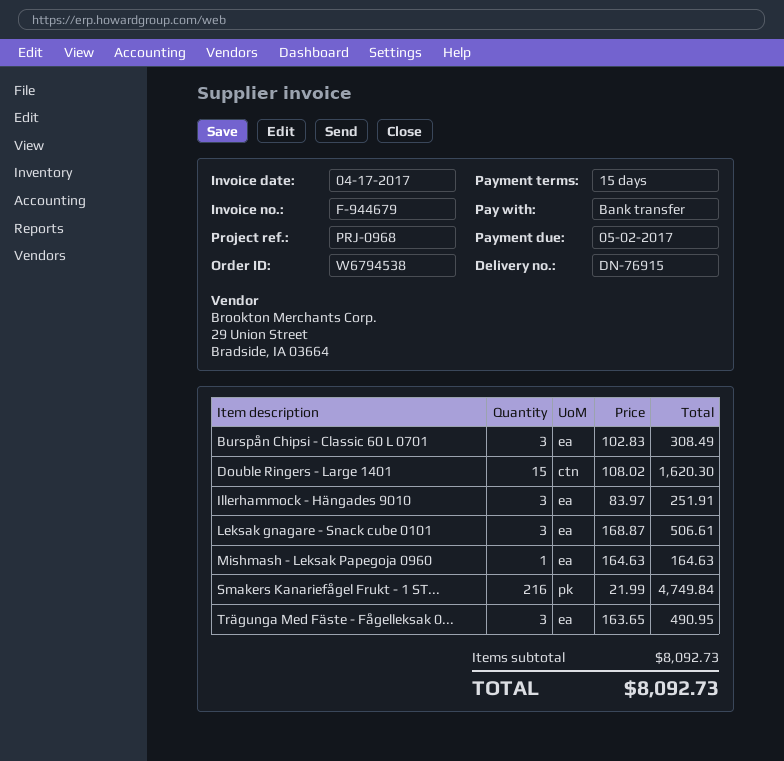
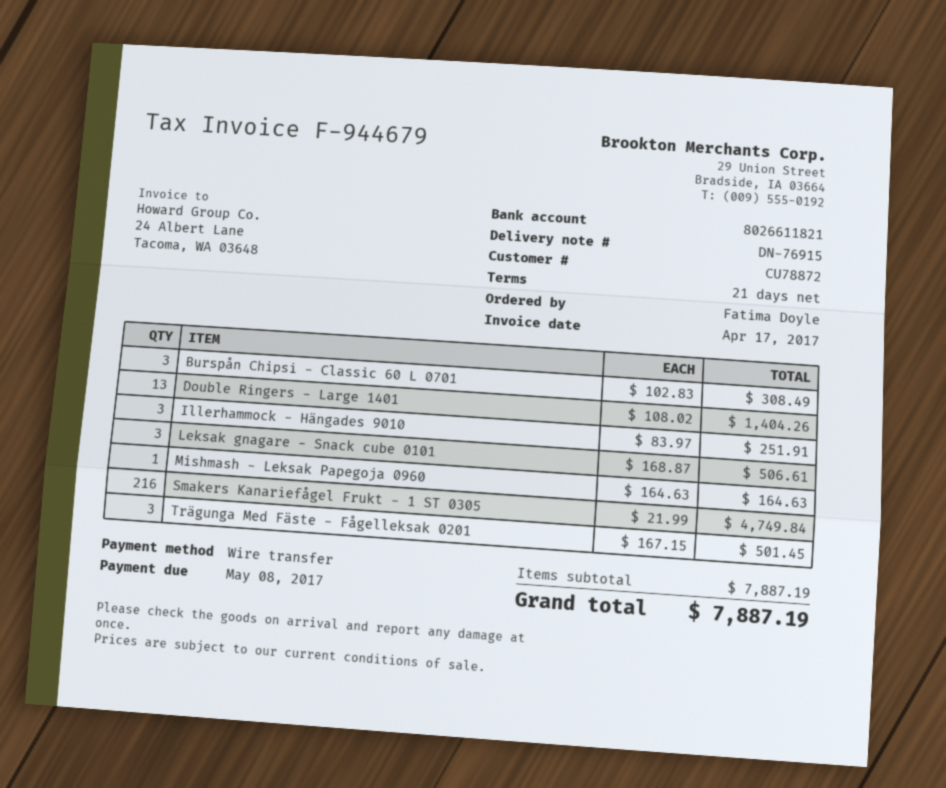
payment terms: 15 days -> 21 days
due date: 2017-05-02 -> 2017-05-08
Double Ringers - Large 1401: 15 x 108.02 = 1620.30 -> 13 x 108.02 = 1404.26
Trägunga Med Fäste - Fågelleksak 0...: 3 x 163.65 = 490.95 -> 3 x 167.15 = 501.45
subtotal: 8092.73 -> 7887.19
total: 8092.73 -> 7887.19

